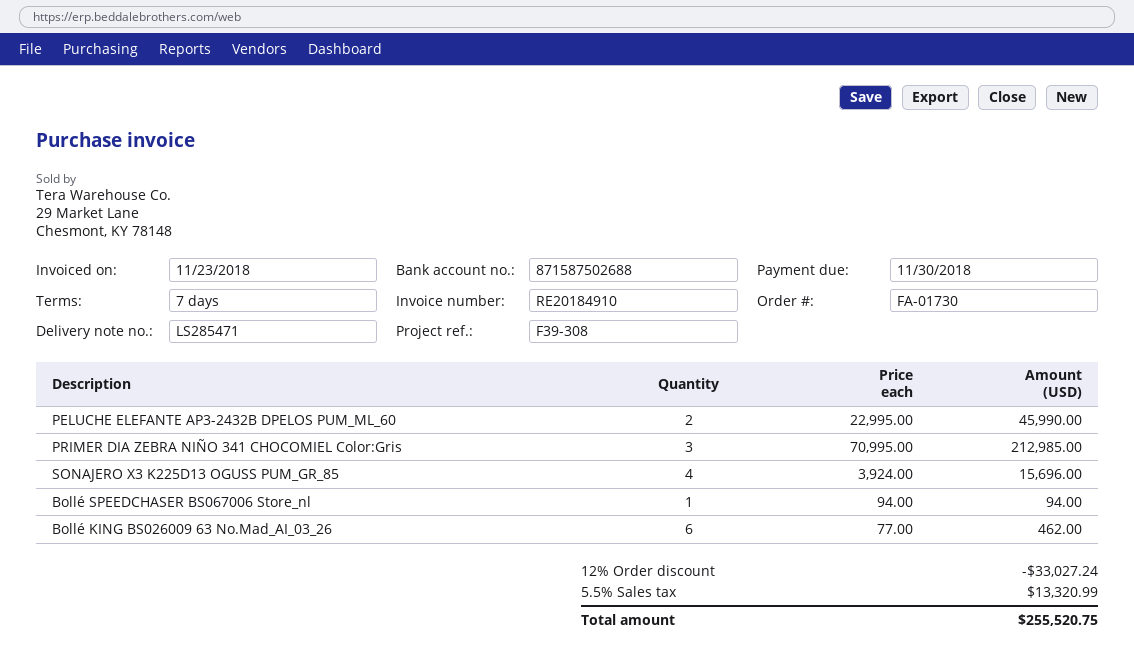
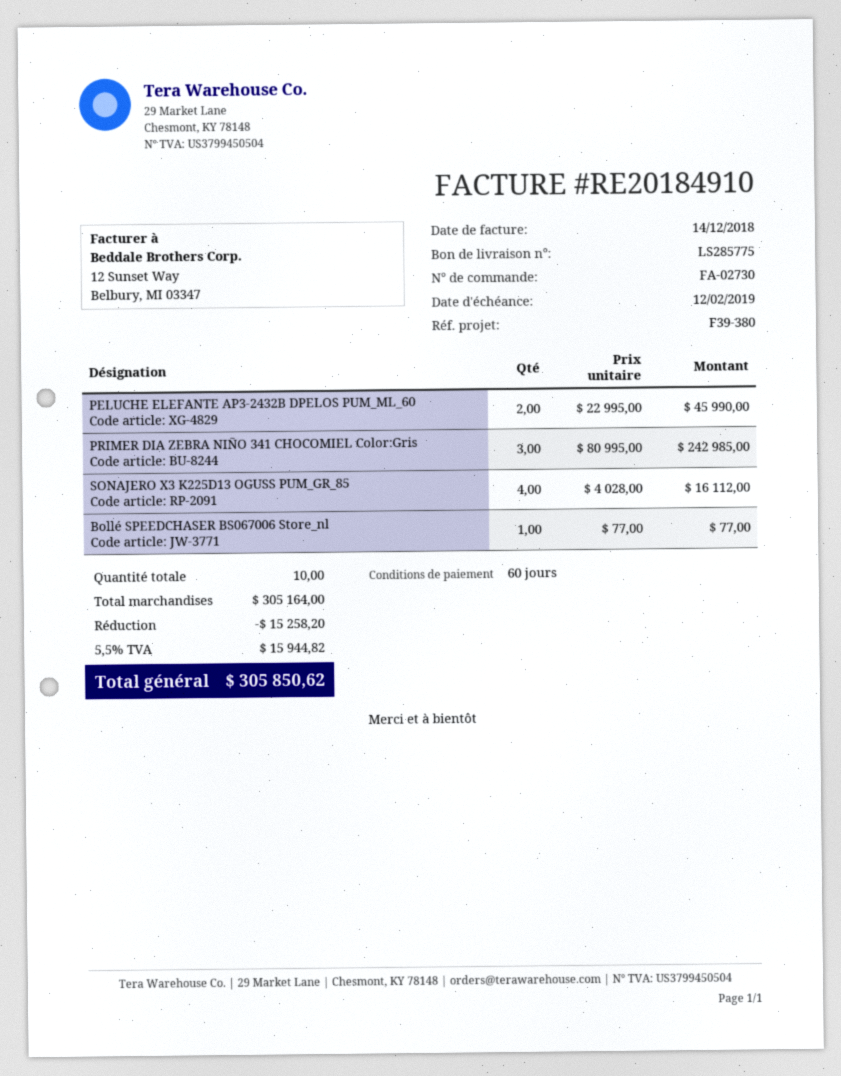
order number: FA-01730 -> FA-02730
delivery note number: LS285471 -> LS285775
invoice date: 2018-11-23 -> 2018-12-14
payment terms: 7 days -> 60 days
due date: 2018-11-30 -> 2019-02-12
reference: F39-308 -> F39-380
PRIMER DIA ZEBRA NIÑO 341 CHOCOMIEL Color:Gris: 3 x 70995.00 = 212985.00 -> 3 x 80995.00 = 242985.00
SONAJERO X3 K225D13 OGUSS PUM_GR_85: 4 x 3924.00 = 15696.00 -> 4 x 4028.00 = 16112.00
Bollé SPEEDCHASER BS067006 Store_nl: 1 x 94.00 = 94.00 -> 1 x 77.00 = 77.00
Bollé KING BS026009 63 No.Mad_AI_03_26: 6 x 77.00 = 462.00 -> none
discount: 33027.24 -> 15258.20
tax: 5.5% = 13320.99 -> 5.5% = 15944.82
total: 255520.75 -> 305850.62

